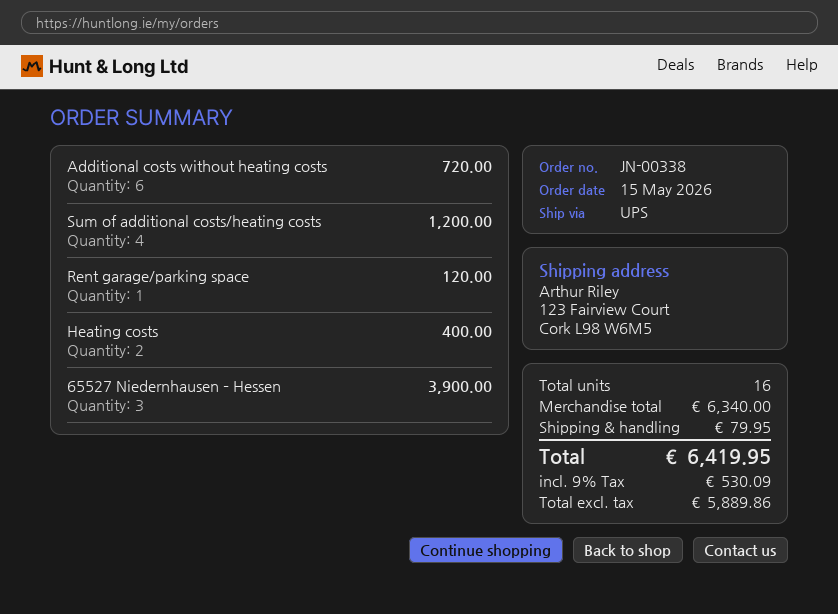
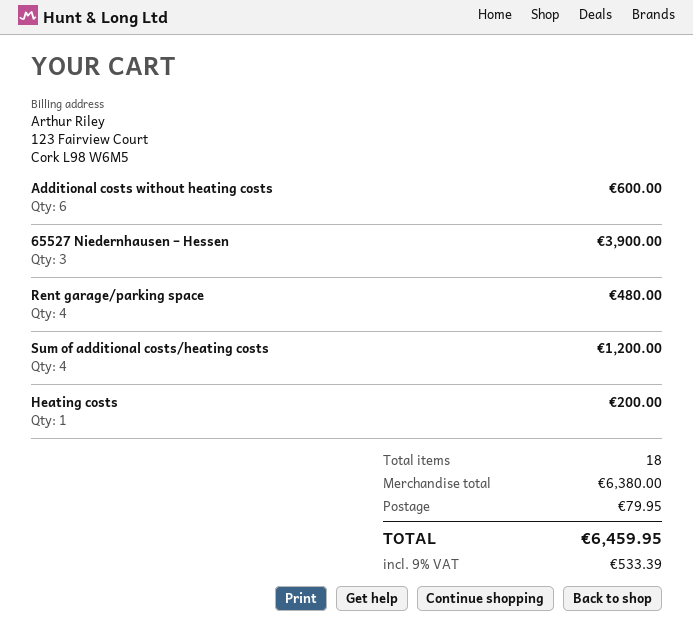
Additional costs without heating costs: 6 for 720.00 -> 6 for 600.00
Rent garage/parking space: 1 for 120.00 -> 4 for 480.00
Heating costs: 2 for 400.00 -> 1 for 200.00
total quantity: 16 -> 18
subtotal: 6340.00 -> 6380.00
tax: 9% = 530.09 -> 9% = 533.39
total: 6419.95 -> 6459.95

